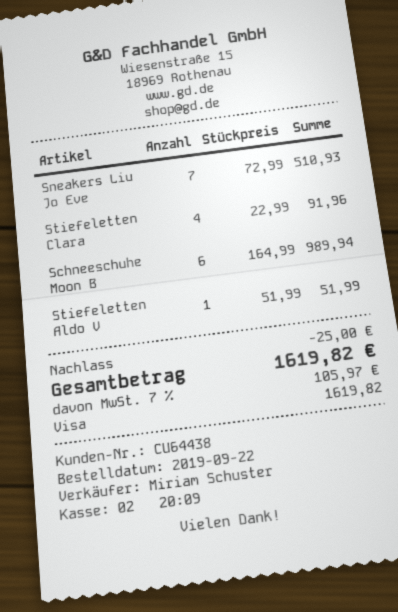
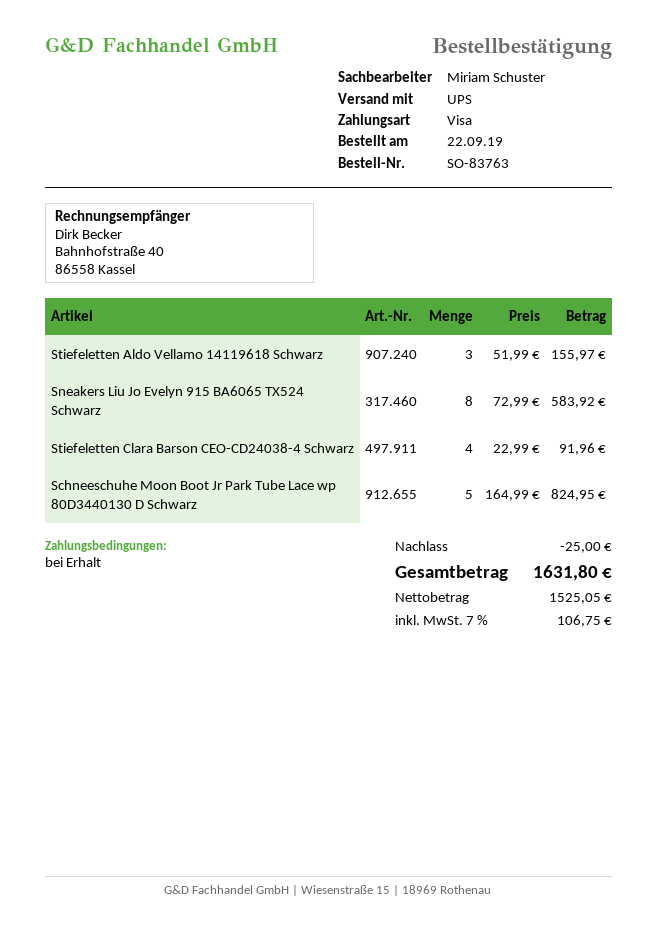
Sneakers Liu Jo Eve: 7 x 72.99 = 510.93 -> 8 x 72.99 = 583.92
Schneeschuhe Moon B: 6 x 164.99 = 989.94 -> 5 x 164.99 = 824.95
Stiefeletten Aldo V: 1 x 51.99 = 51.99 -> 3 x 51.99 = 155.97
tax: 7% = 105.97 -> 7% = 106.75
total: 1619.82 -> 1631.80

